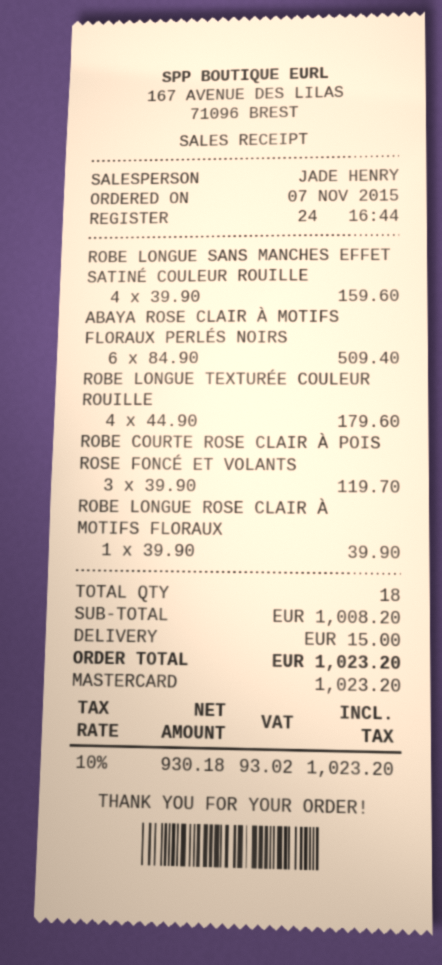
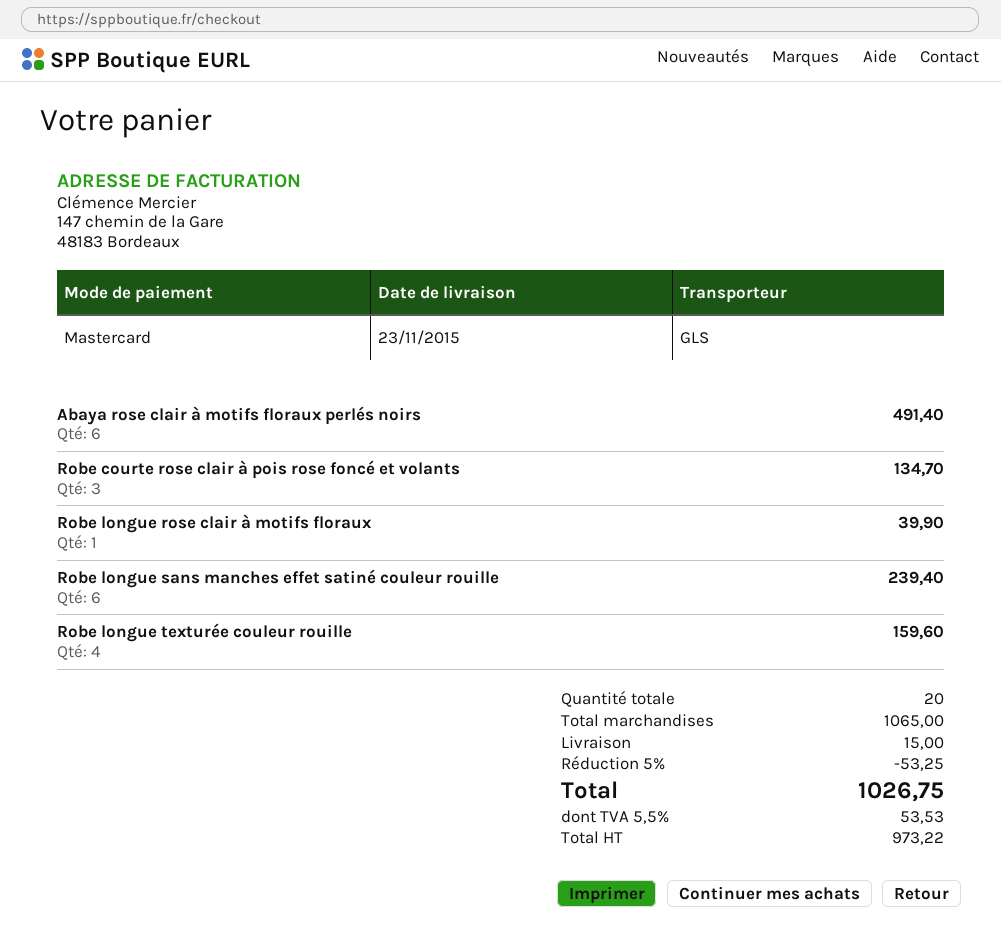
ROBE LONGUE SANS MANCHES EFFET SATINÉ COULEUR ROUILLE: 4 for 159.60 -> 6 for 239.40
ABAYA ROSE CLAIR À MOTIFS FLORAUX PERLÉS NOIRS: 6 for 509.40 -> 6 for 491.40
ROBE LONGUE TEXTURÉE COULEUR ROUILLE: 4 for 179.60 -> 4 for 159.60
ROBE COURTE ROSE CLAIR À POIS ROSE FONCÉ ET VOLANTS: 3 for 119.70 -> 3 for 134.70
total quantity: 18 -> 20
subtotal: 1008.20 -> 1065.00
discount: none -> 5% = 53.25
net: 930.18 -> 973.22
tax: 10% = 93.02 -> 5.5% = 53.53
total: 1023.20 -> 1026.75

